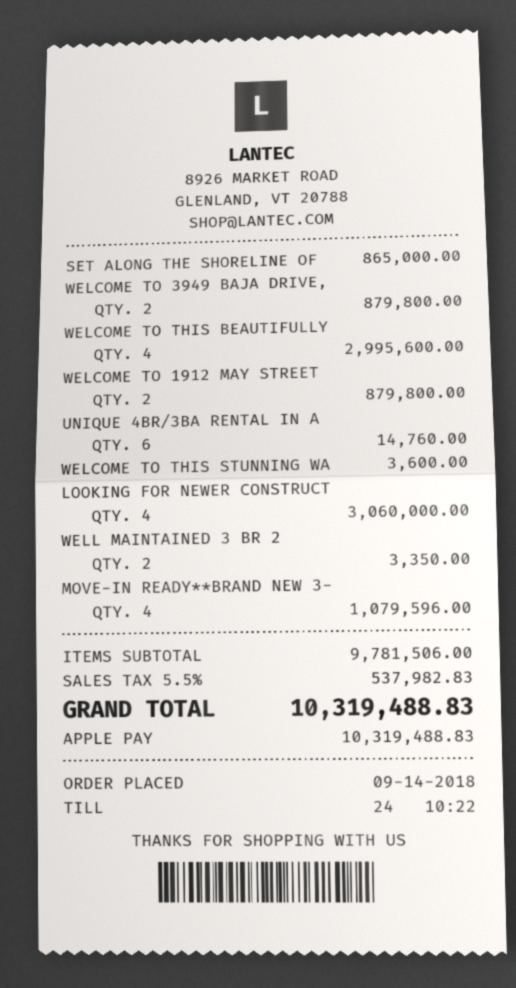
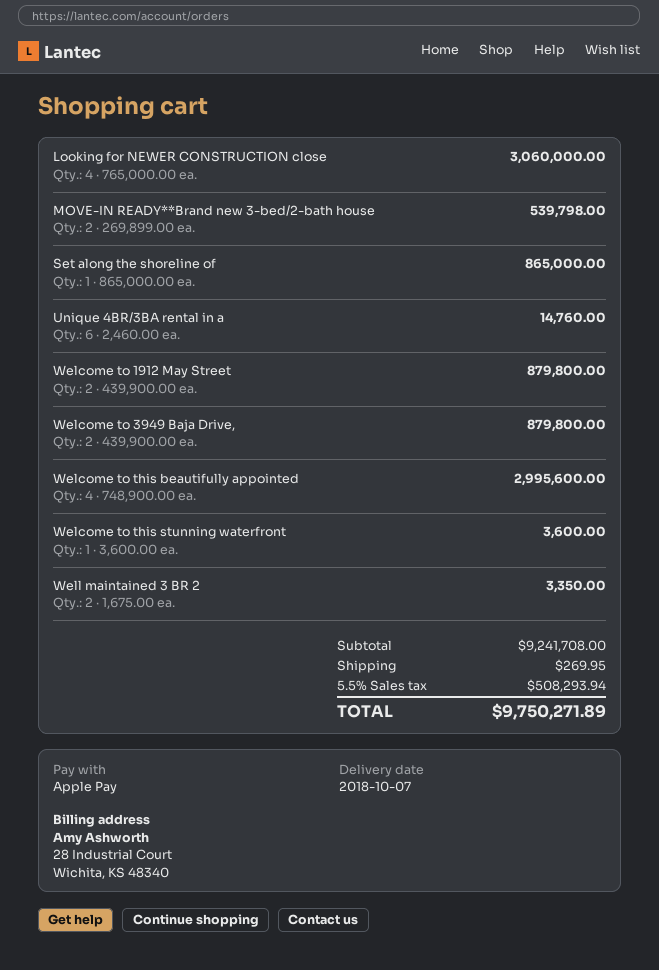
MOVE-IN READY**BRAND NEW 3-: 4 for 1079596.00 -> 2 for 539798.00
subtotal: 9781506.00 -> 9241708.00
shipping: none -> 269.95
tax: 5.5% = 537982.83 -> 5.5% = 508293.94
total: 10319488.83 -> 9750271.89

